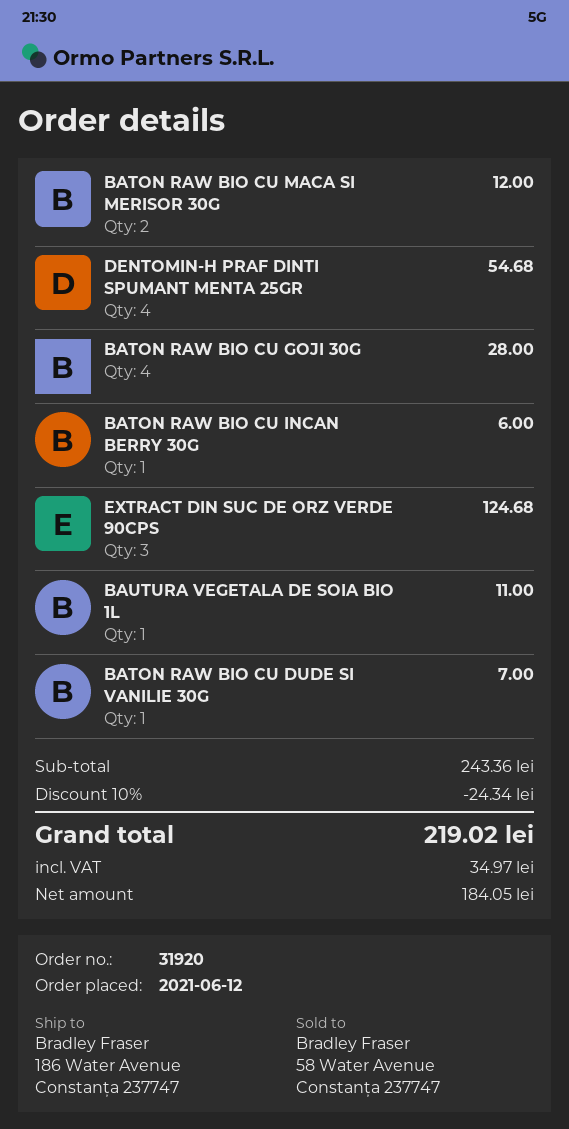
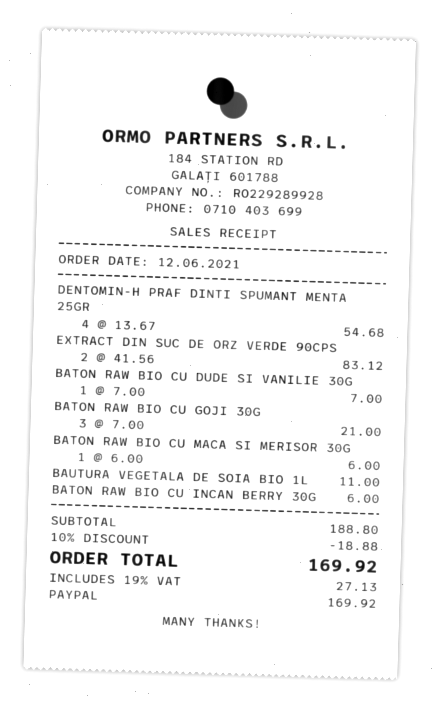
BATON RAW BIO CU MACA SI MERISOR 30G: 2 for 12.00 -> 1 for 6.00
BATON RAW BIO CU GOJI 30G: 4 for 28.00 -> 3 for 21.00
EXTRACT DIN SUC DE ORZ VERDE 90CPS: 3 for 124.68 -> 2 for 83.12
subtotal: 243.36 -> 188.80
discount: 10% = 24.34 -> 10% = 18.88
tax: 34.97 -> 27.13
total: 219.02 -> 169.92

